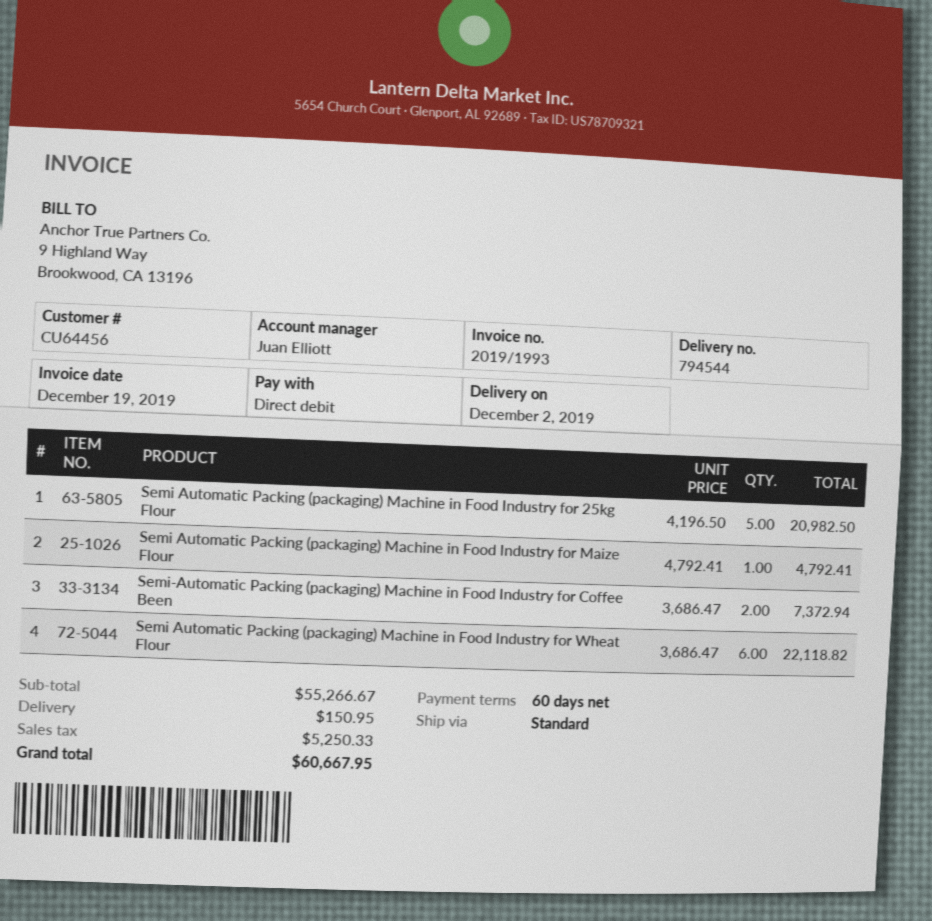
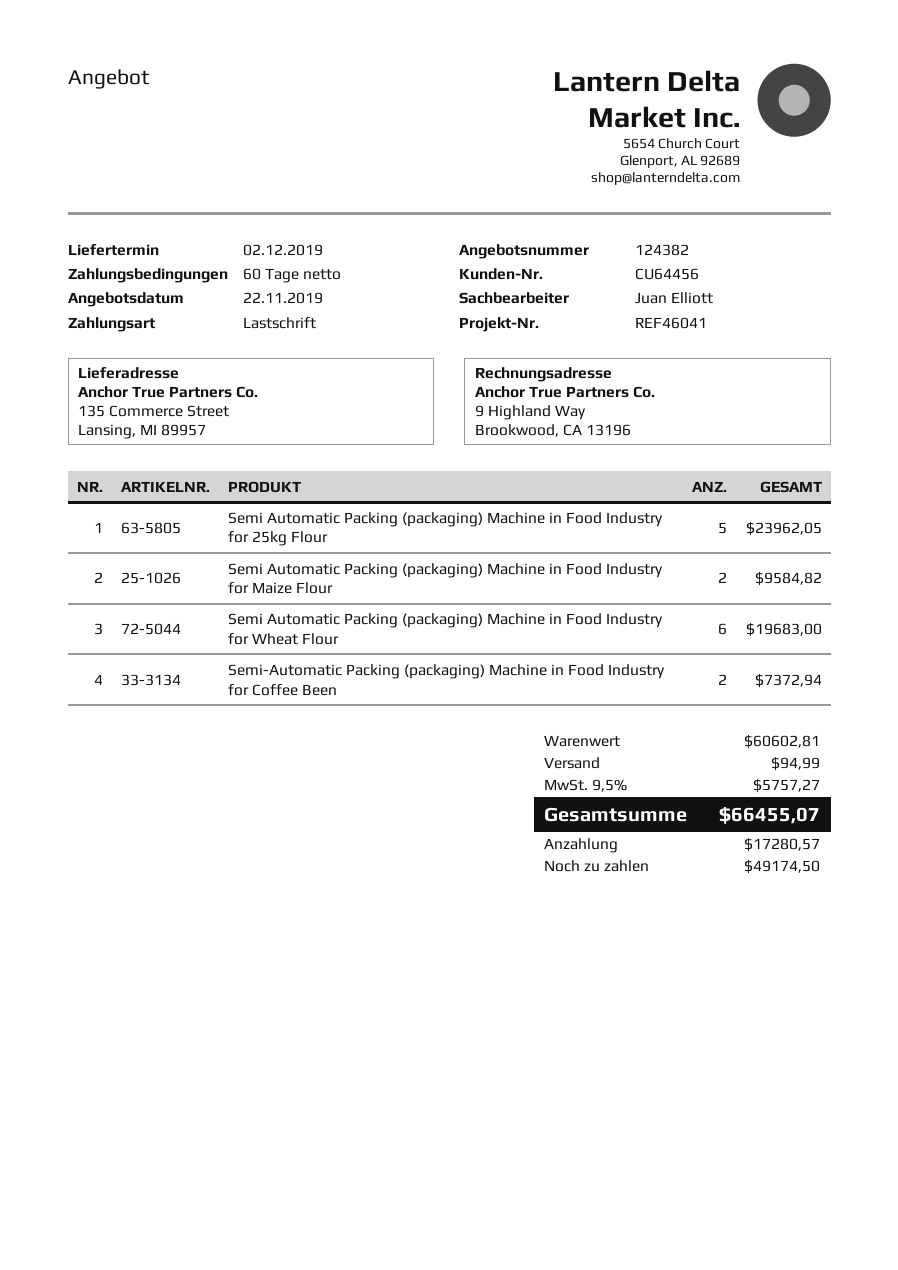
Semi Automatic Packing (packaging) Machine in Food Industry for 25kg Flour: 5 for 20982.50 -> 5 for 23962.05
Semi Automatic Packing (packaging) Machine in Food Industry for Maize Flour: 1 for 4792.41 -> 2 for 9584.82
Semi Automatic Packing (packaging) Machine in Food Industry for Wheat Flour: 6 for 22118.82 -> 6 for 19683.00
subtotal: 55266.67 -> 60602.81
shipping: 150.95 -> 94.99
tax: 5250.33 -> 5757.27
total: 60667.95 -> 66455.07

